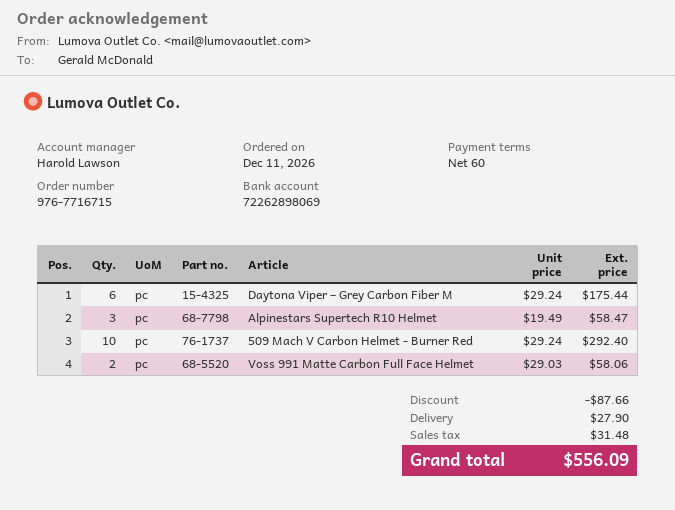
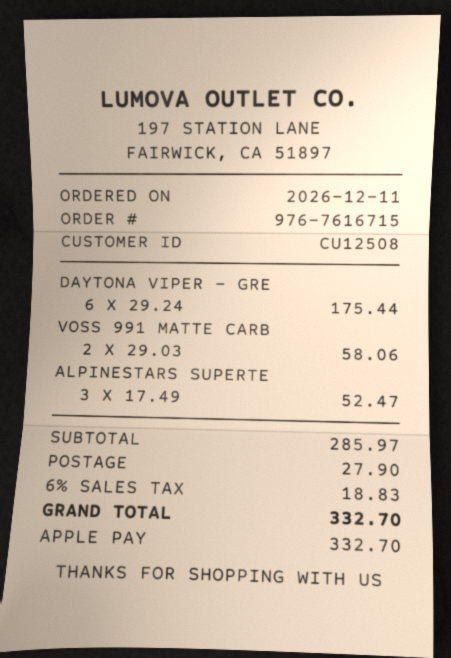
order number: 976-7716715 -> 976-7616715
Alpinestars Supertech R10 Helmet: 3 x 19.49 = 58.47 -> 3 x 17.49 = 52.47
509 Mach V Carbon Helmet - Burner Red: 10 x 29.24 = 292.40 -> none
discount: 87.66 -> none
tax: 31.48 -> 18.83
total: 556.09 -> 332.70

